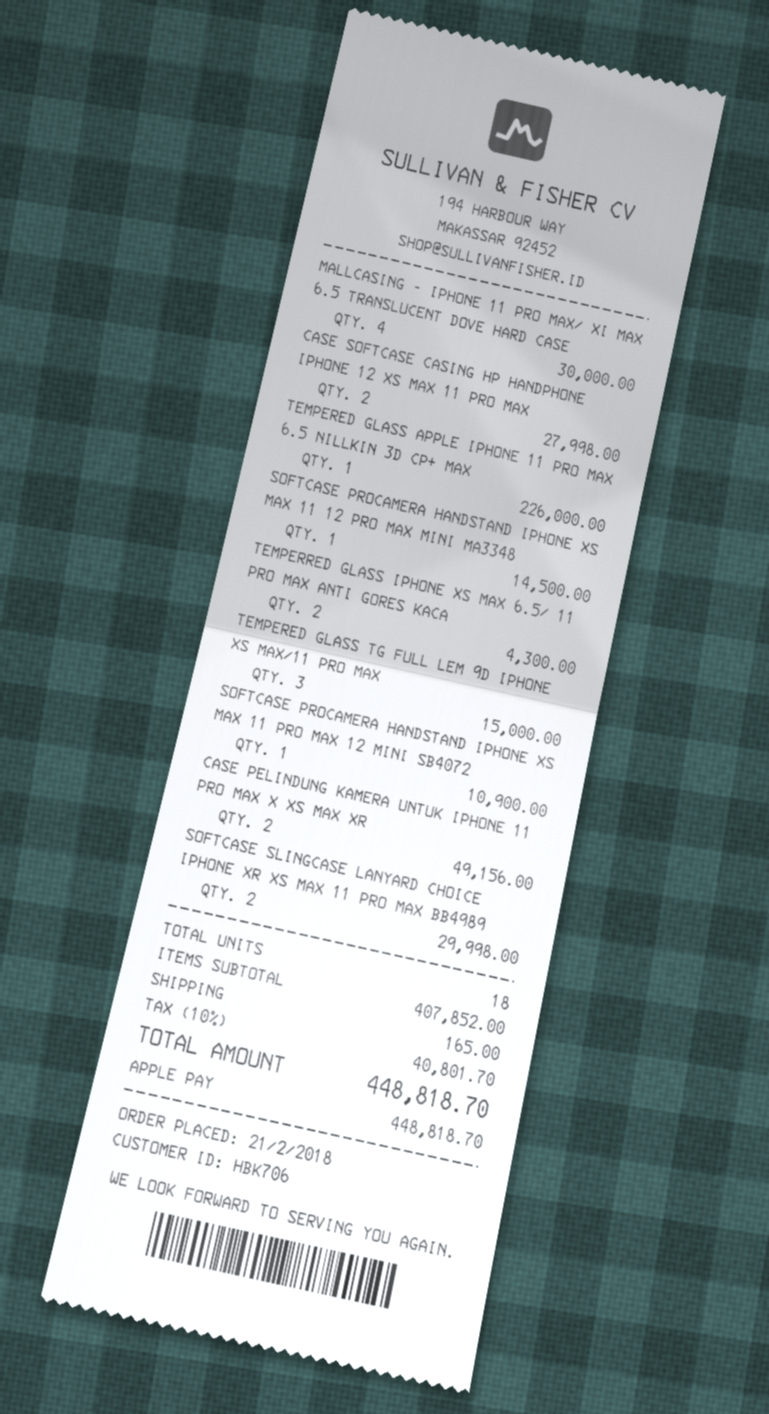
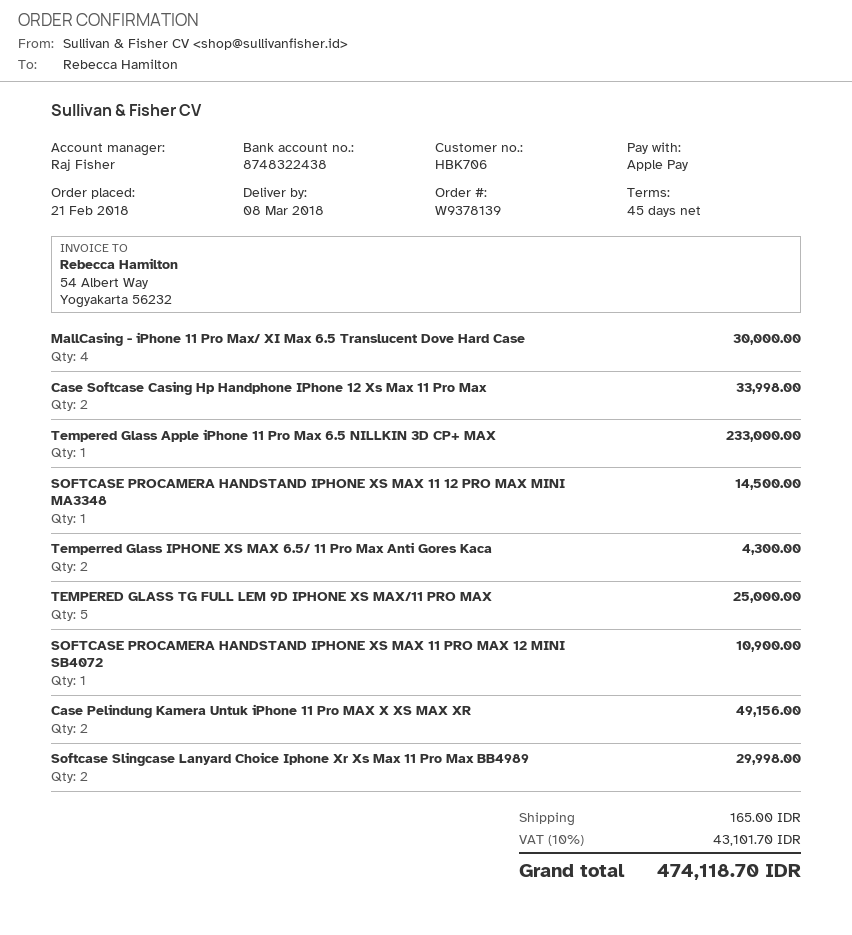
CASE SOFTCASE CASING HP HANDPHONE IPHONE 12 XS MAX 11 PRO MAX: 2 for 27998.00 -> 2 for 33998.00
TEMPERED GLASS APPLE IPHONE 11 PRO MAX 6.5 NILLKIN 3D CP+ MAX: 1 for 226000.00 -> 1 for 233000.00
TEMPERED GLASS TG FULL LEM 9D IPHONE XS MAX/11 PRO MAX: 3 for 15000.00 -> 5 for 25000.00
tax: 10% = 40801.70 -> 10% = 43101.70
total: 448818.70 -> 474118.70

